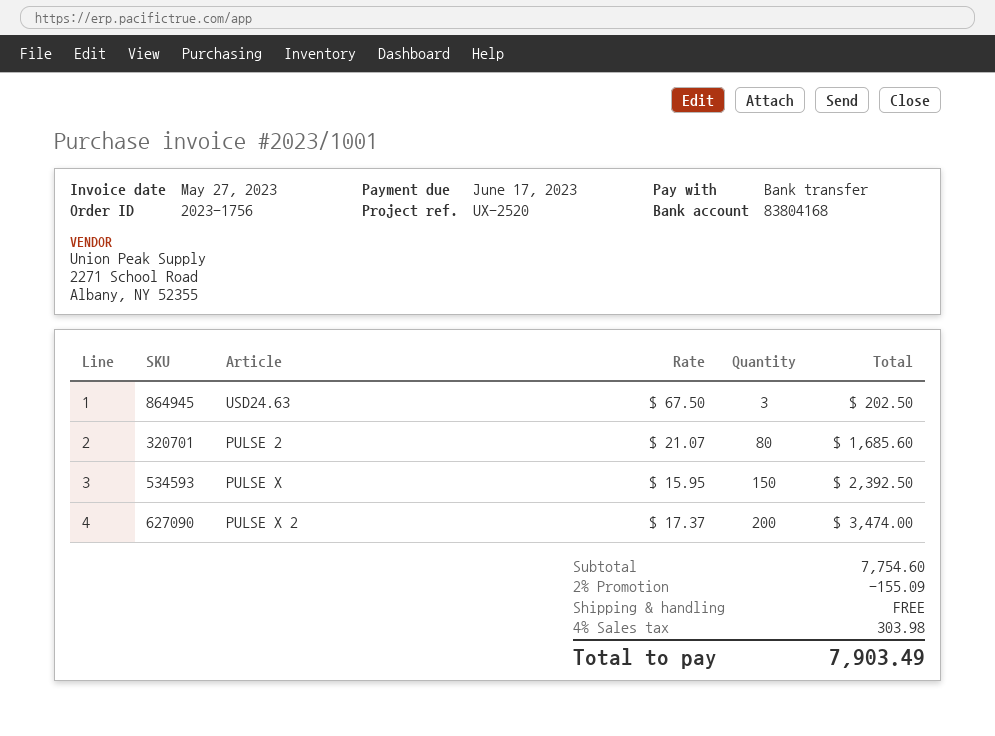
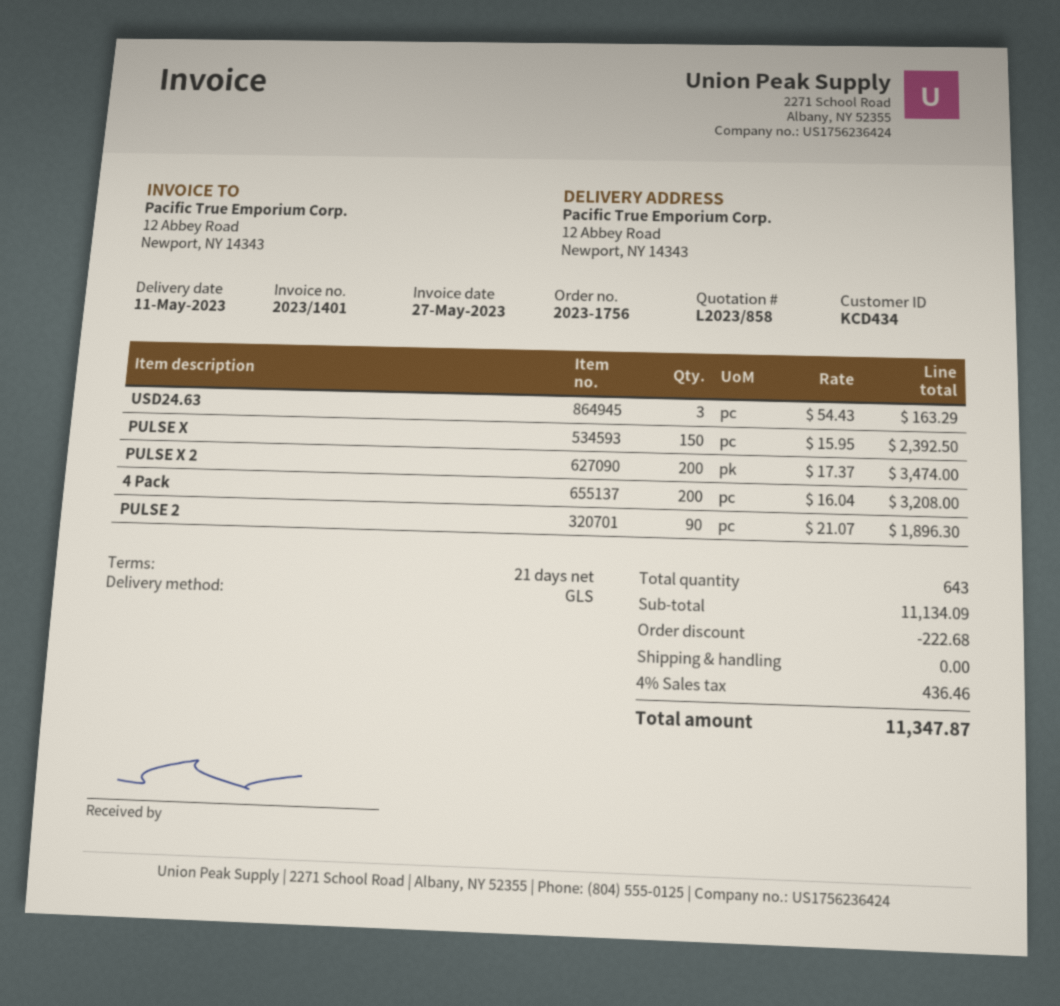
invoice number: 2023/1001 -> 2023/1401
USD24.63: 3 x 67.50 = 202.50 -> 3 x 54.43 = 163.29
PULSE 2: 80 x 21.07 = 1685.60 -> 90 x 21.07 = 1896.30
4 Pack: none -> 200 x 16.04 = 3208.00
subtotal: 7754.60 -> 11134.09
discount: 155.09 -> 222.68
tax: 4% = 303.98 -> 4% = 436.46
total: 7903.49 -> 11347.87

